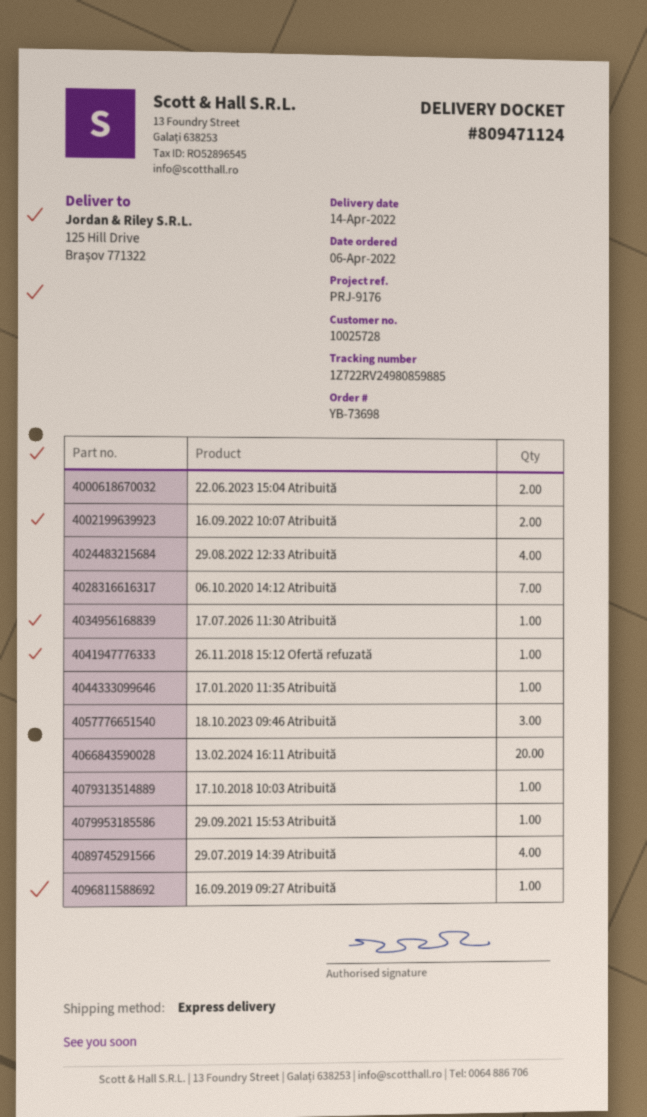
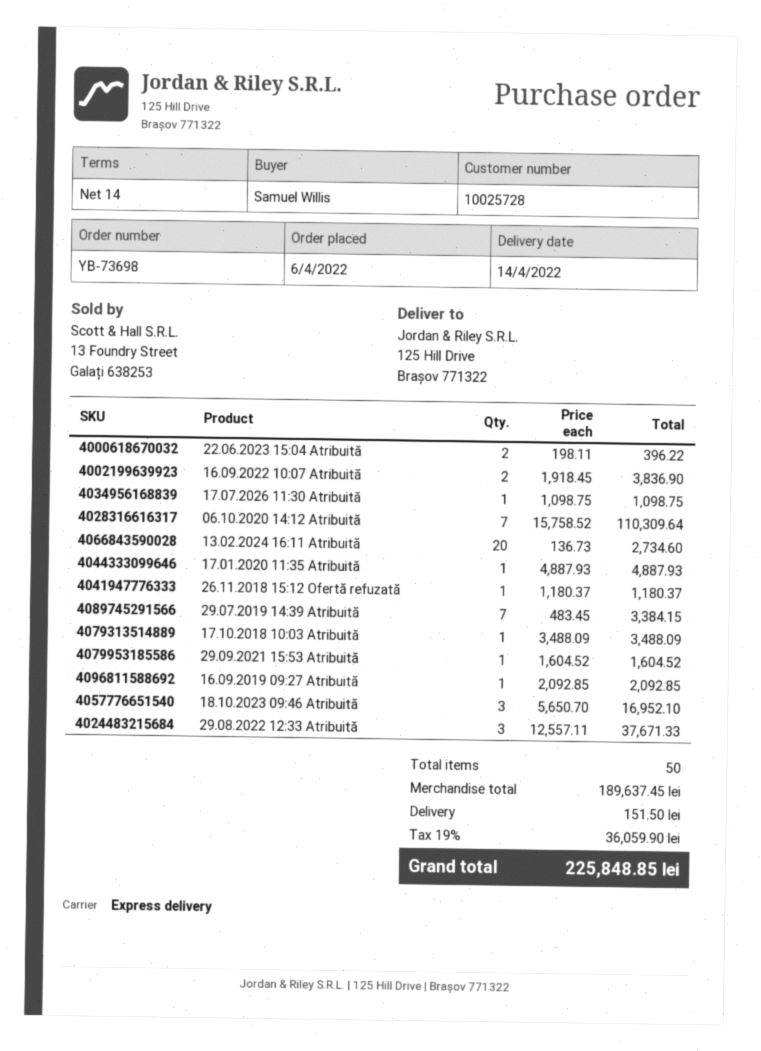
29.08.2022 12:33 Atribuită: 4 -> 3
29.07.2019 14:39 Atribuită: 4 -> 7

